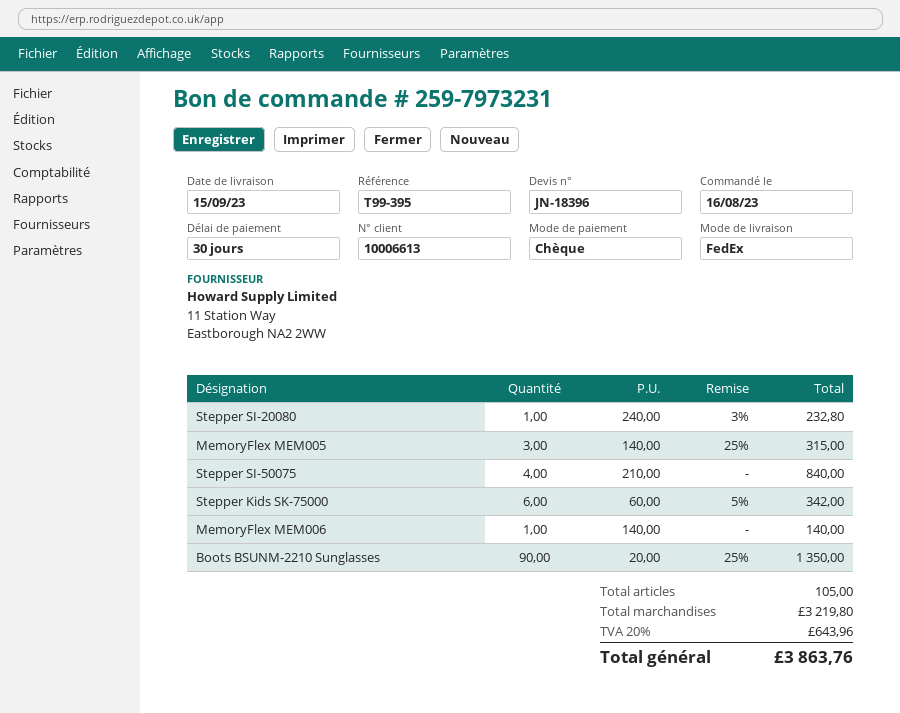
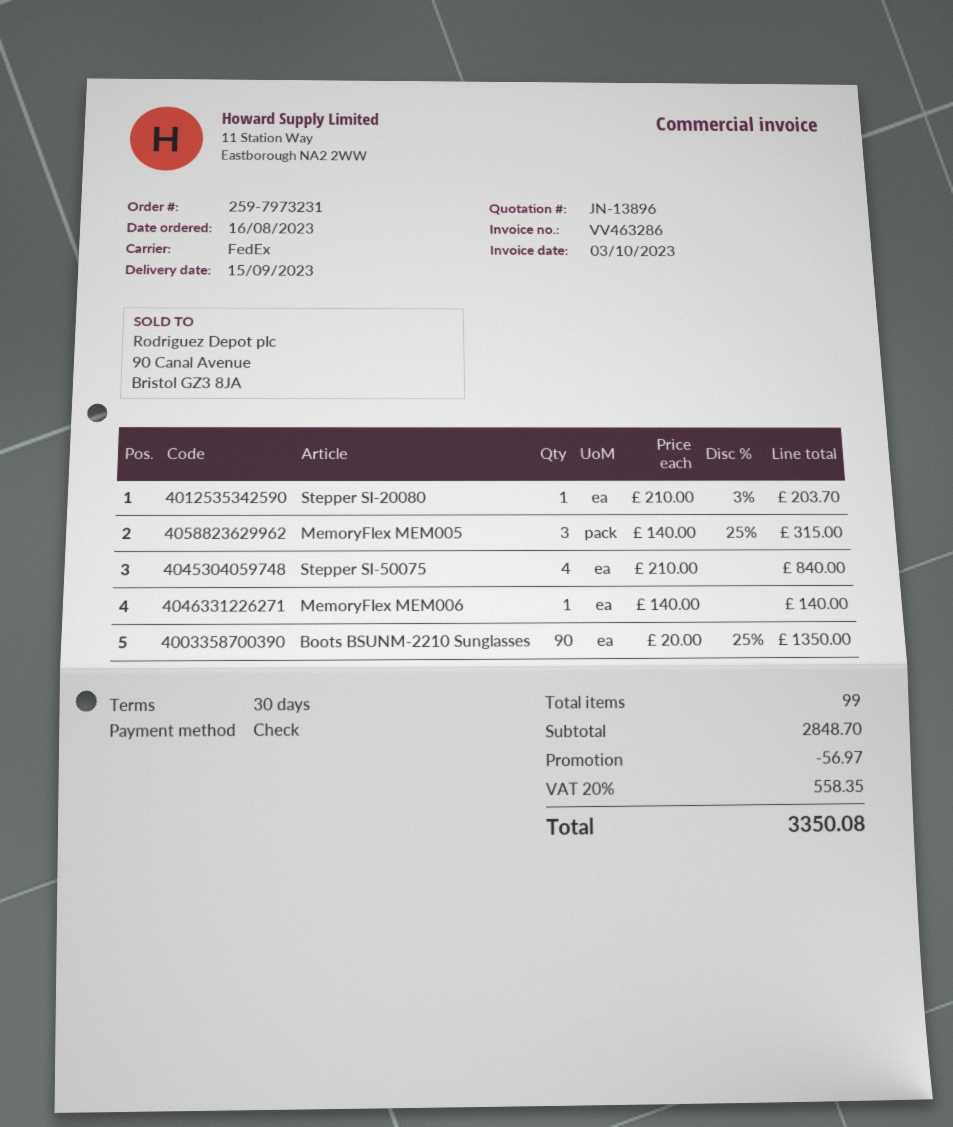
quote number: JN-18396 -> JN-13896
Stepper SI-20080: 1 x 240.00 - 3% = 232.80 -> 1 x 210.00 - 3% = 203.70
Stepper Kids SK-75000: 6 x 60.00 - 5% = 342.00 -> none
total quantity: 105 -> 99
subtotal: 3219.80 -> 2848.70
discount: none -> 56.97
tax: 20% = 643.96 -> 20% = 558.35
total: 3863.76 -> 3350.08

